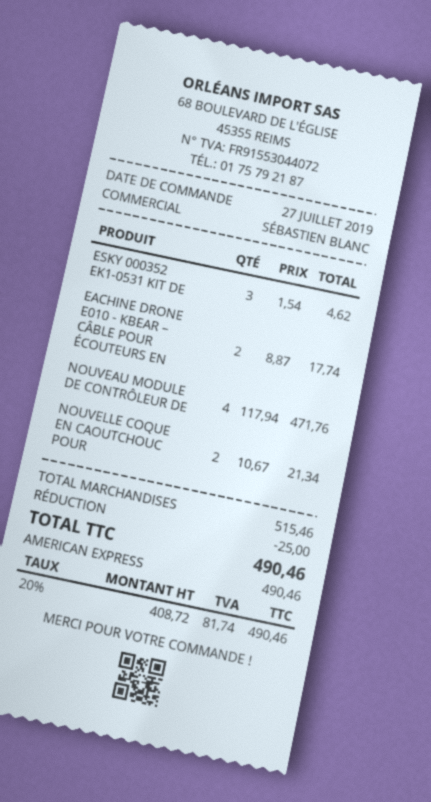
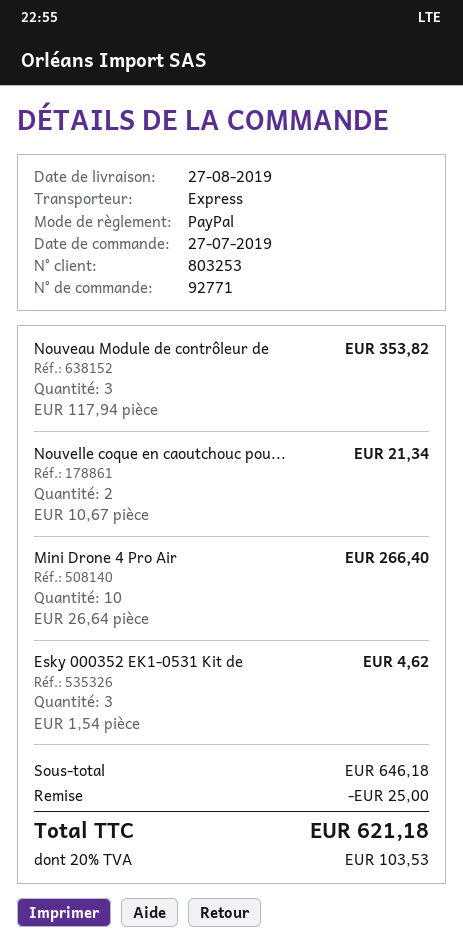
payment method: American Express -> PayPal
EACHINE DRONE E010 - KBEAR – CÂBLE POUR ÉCOUTEURS EN: 2 x 8.87 = 17.74 -> none
NOUVEAU MODULE DE CONTRÔLEUR DE: 4 x 117.94 = 471.76 -> 3 x 117.94 = 353.82
Mini Drone 4 Pro Air: none -> 10 x 26.64 = 266.40
subtotal: 515.46 -> 646.18
tax: 20% = 81.74 -> 20% = 103.53
total: 490.46 -> 621.18

